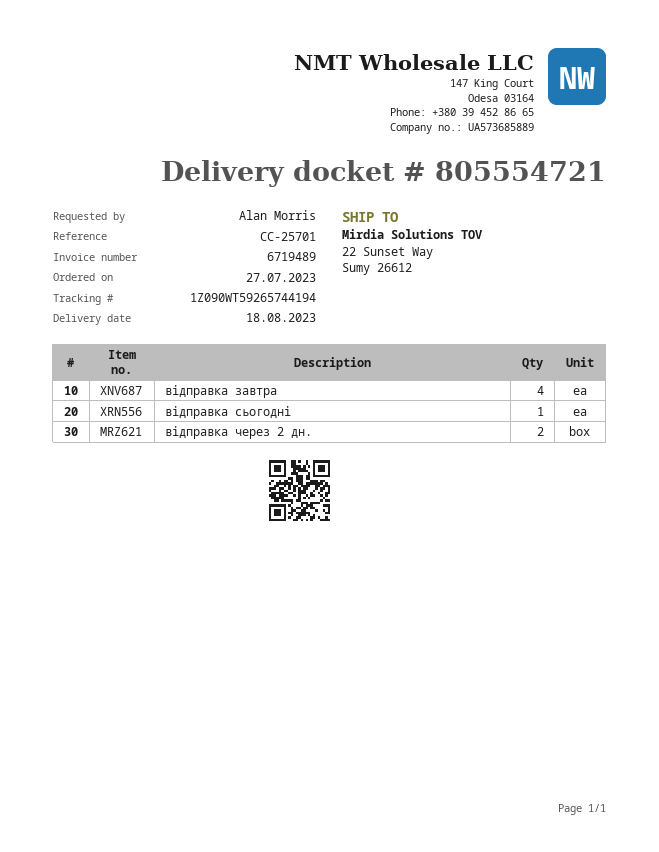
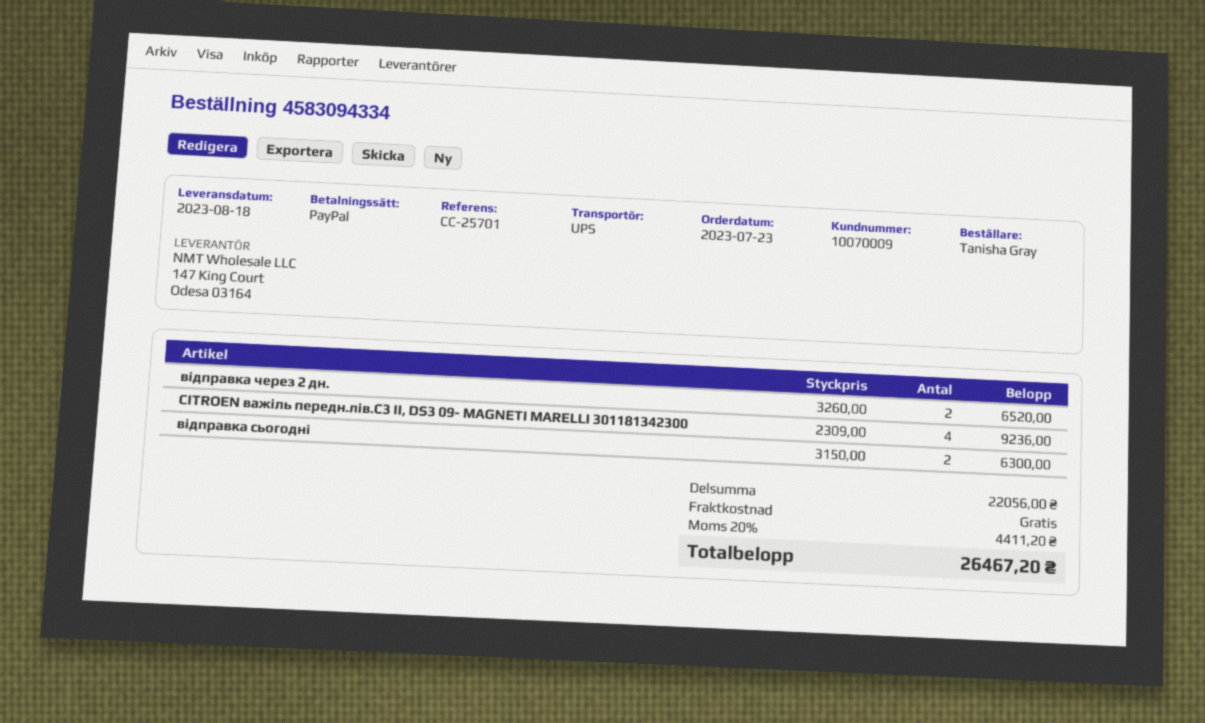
order date: 2023-07-27 -> 2023-07-23
ordered by: Alan Morris -> Tanisha Gray
відправка завтра: 4 -> none
відправка сьогодні: 1 -> 2
CITROEN важіль передн.лів.C3 II, DS3 09- MAGNETI MARELLI 301181342300: none -> 4

